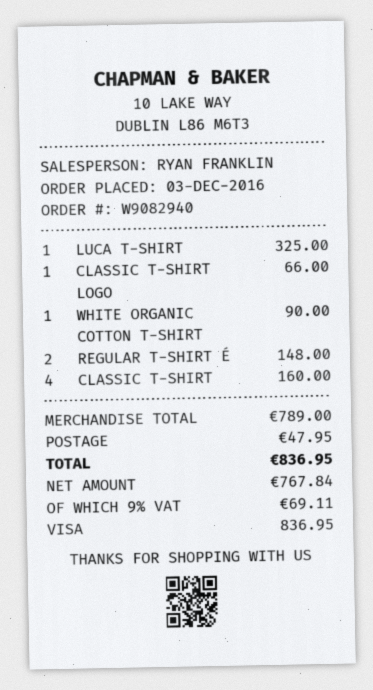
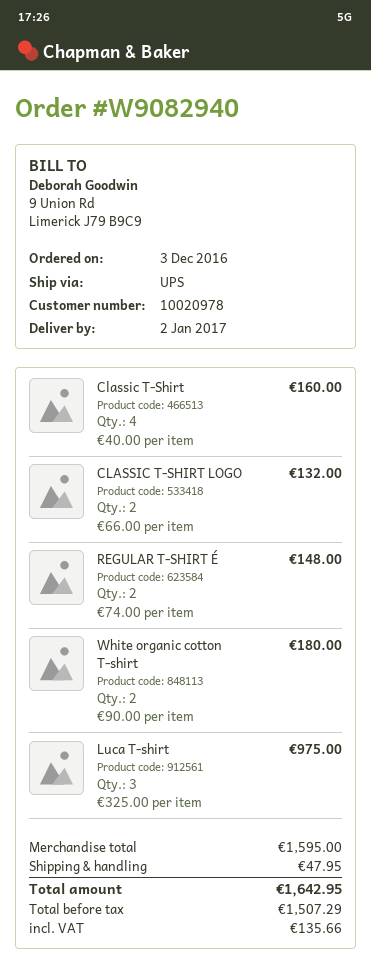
LUCA T-SHIRT: 1 for 325.00 -> 3 for 975.00
CLASSIC T-SHIRT LOGO: 1 for 66.00 -> 2 for 132.00
WHITE ORGANIC COTTON T-SHIRT: 1 for 90.00 -> 2 for 180.00
subtotal: 789.00 -> 1595.00
net: 767.84 -> 1507.29
tax: 69.11 -> 135.66
total: 836.95 -> 1642.95

